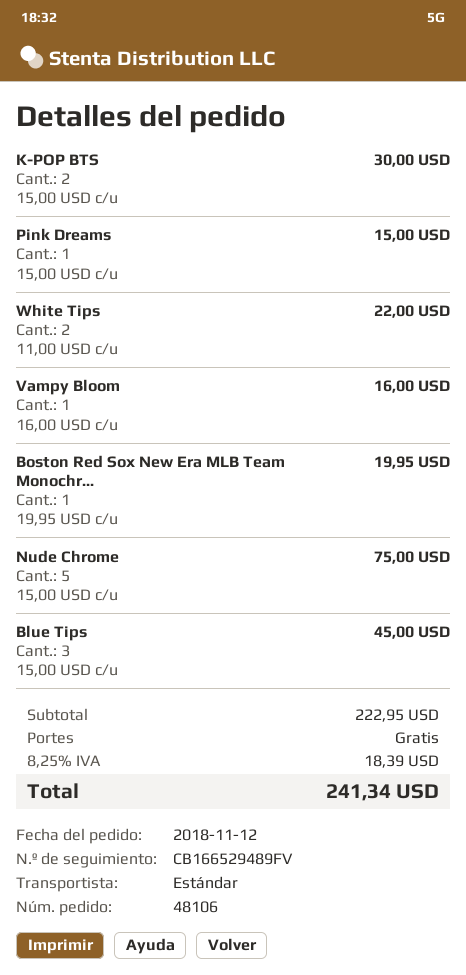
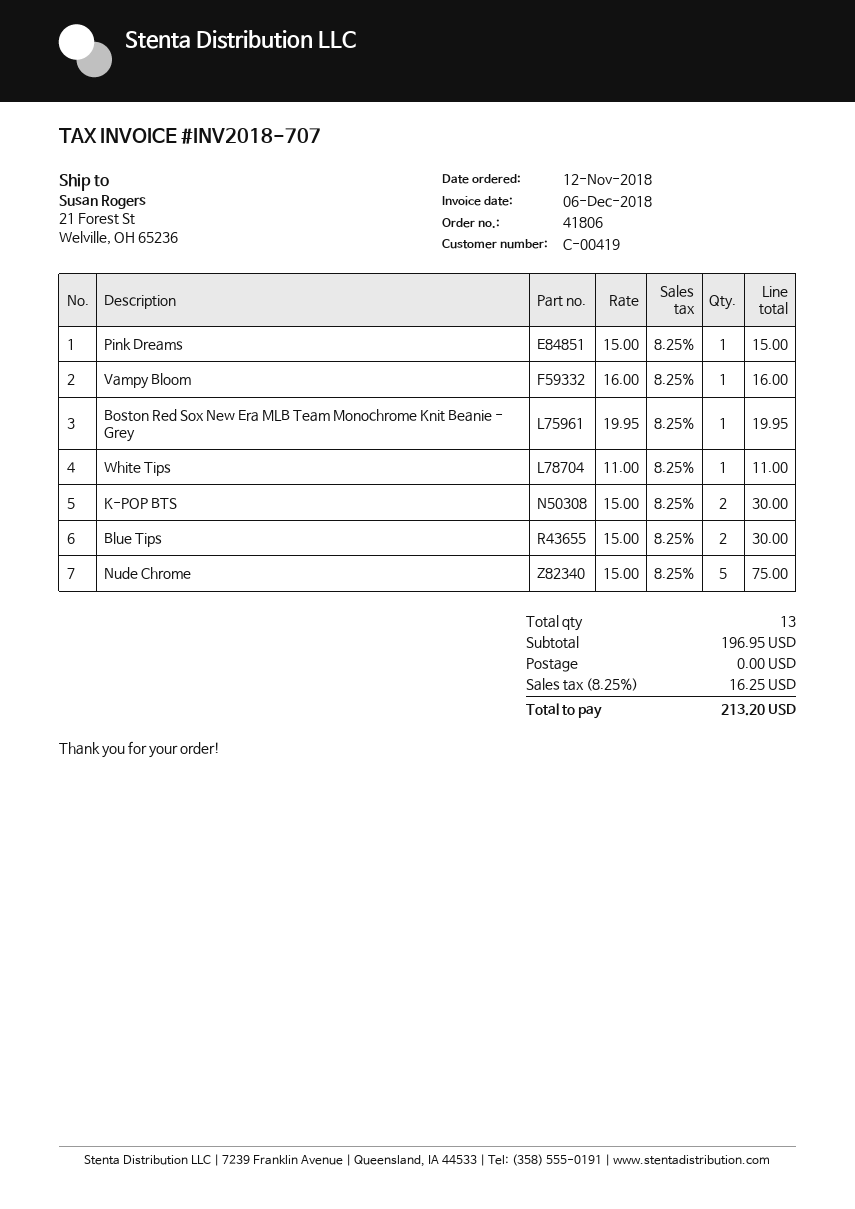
order number: 48106 -> 41806
White Tips: 2 x 11.00 = 22.00 -> 1 x 11.00 = 11.00
Blue Tips: 3 x 15.00 = 45.00 -> 2 x 15.00 = 30.00
subtotal: 222.95 -> 196.95
tax: 8.25% = 18.39 -> 8.25% = 16.25
total: 241.34 -> 213.20

